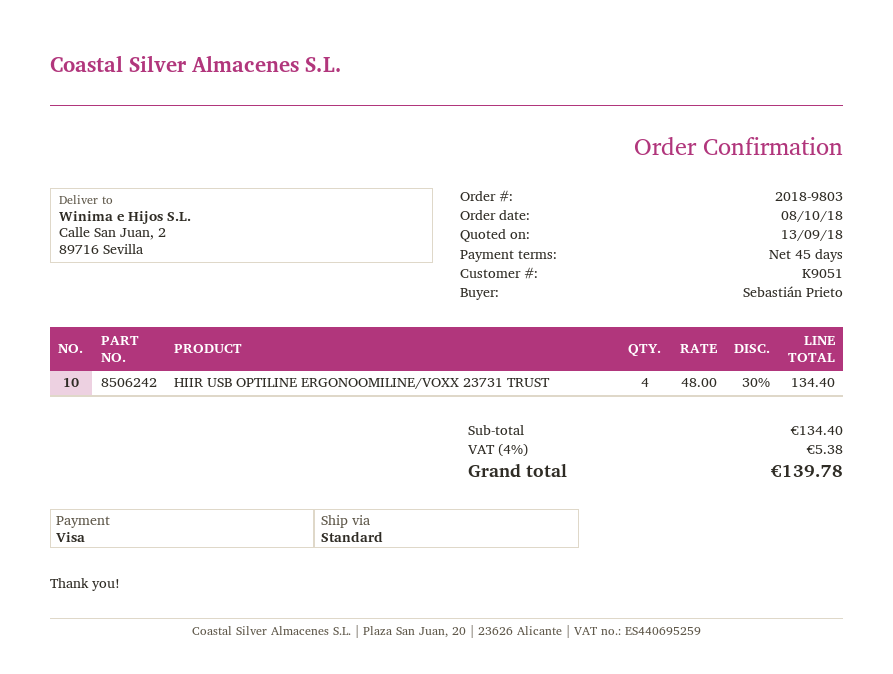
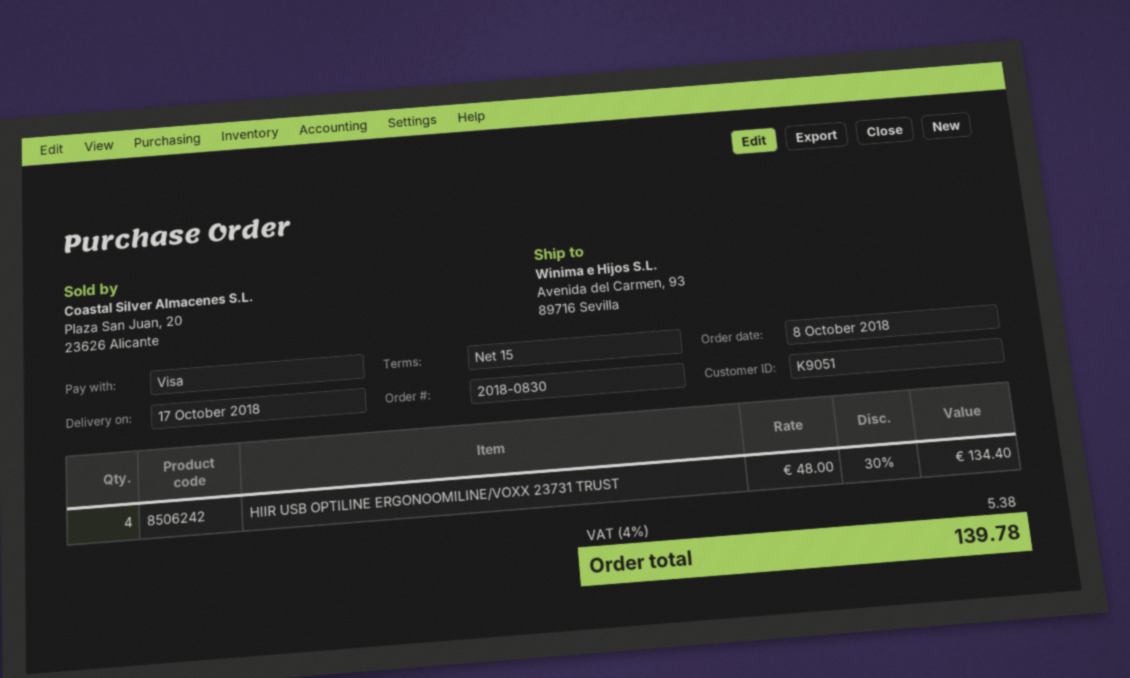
order number: 2018-9803 -> 2018-0830
payment terms: 45 days -> 15 days
ship to: Calle San Juan, 2, 89716 Sevilla -> Avenida del Carmen, 93, 89716 Sevilla

